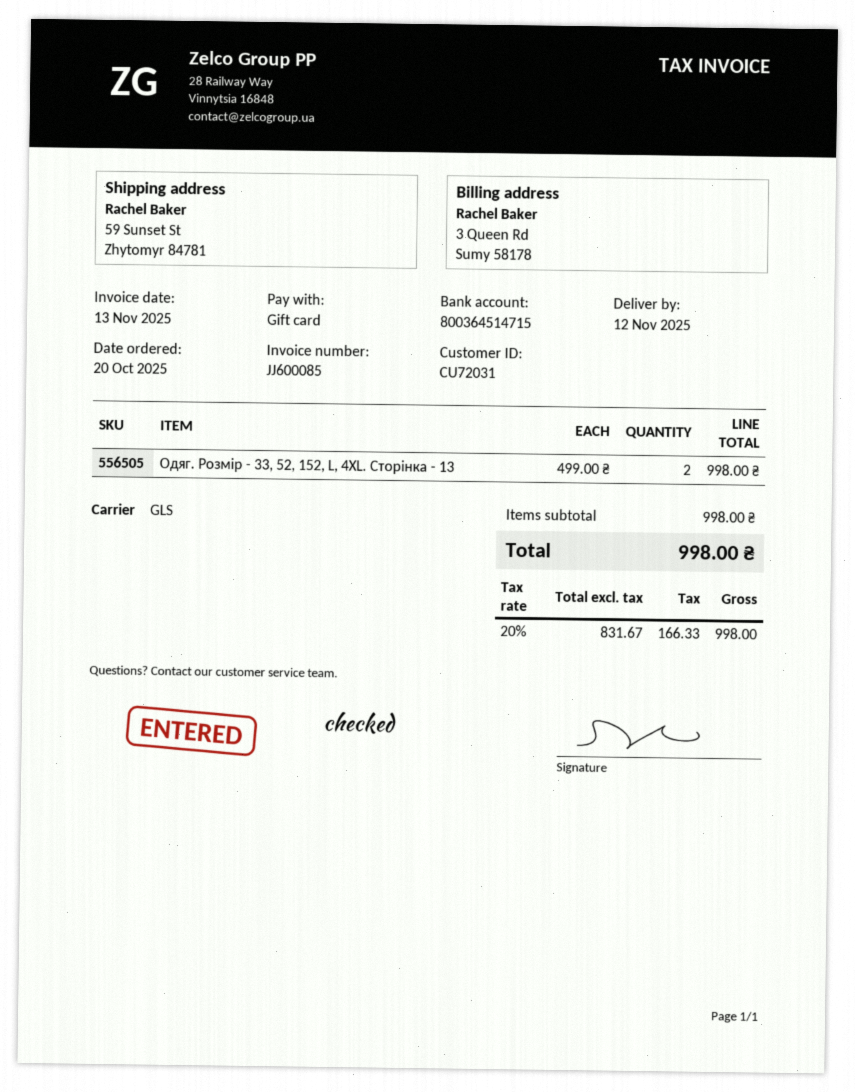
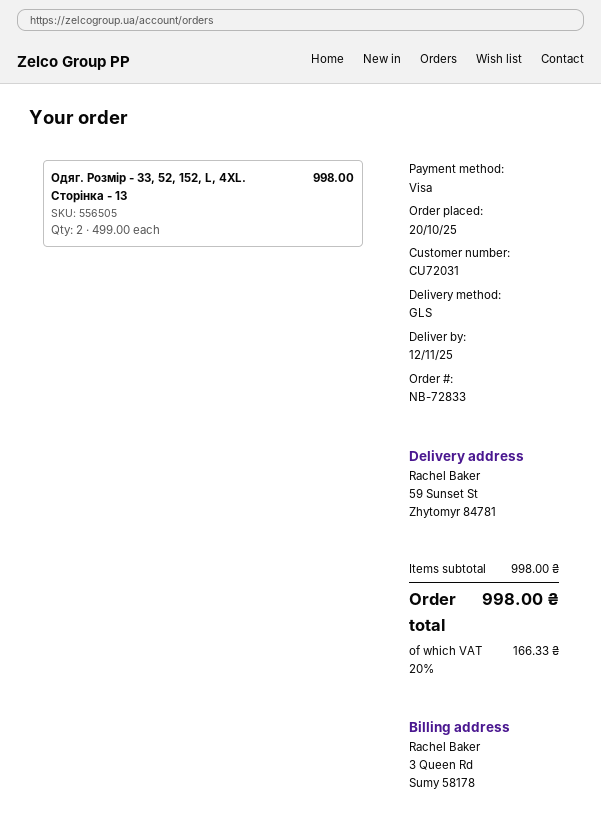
payment method: gift card -> Visa

